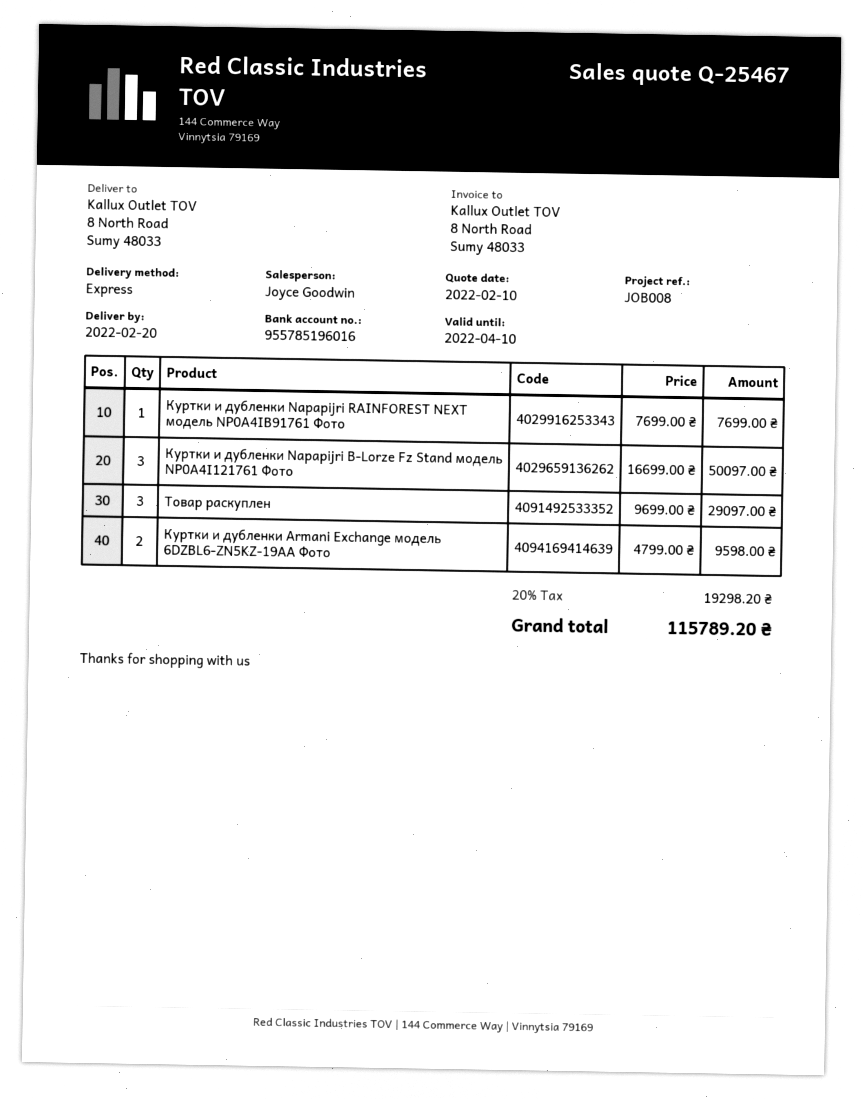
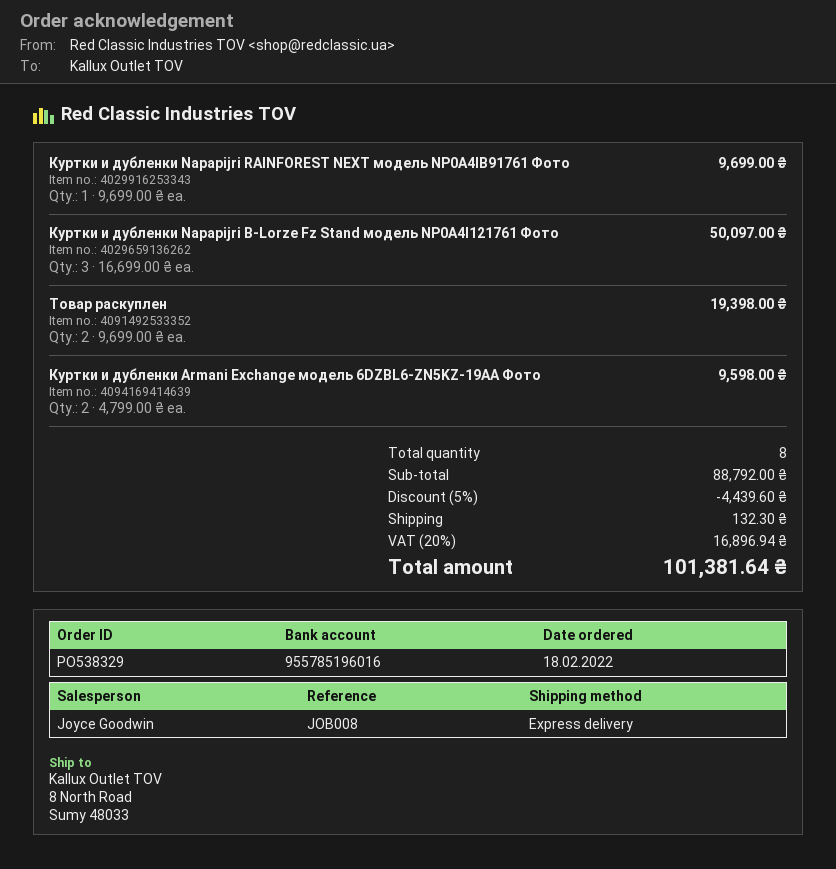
Куртки и дубленки Napapijri RAINFOREST NEXT модель NP0A4IB91761 Фото: 1 x 7699.00 = 7699.00 -> 1 x 9699.00 = 9699.00
Товар раскуплен: 3 x 9699.00 = 29097.00 -> 2 x 9699.00 = 19398.00
discount: none -> 5% = 4439.60
shipping: none -> 132.30
tax: 20% = 19298.20 -> 20% = 16896.94
total: 115789.20 -> 101381.64

